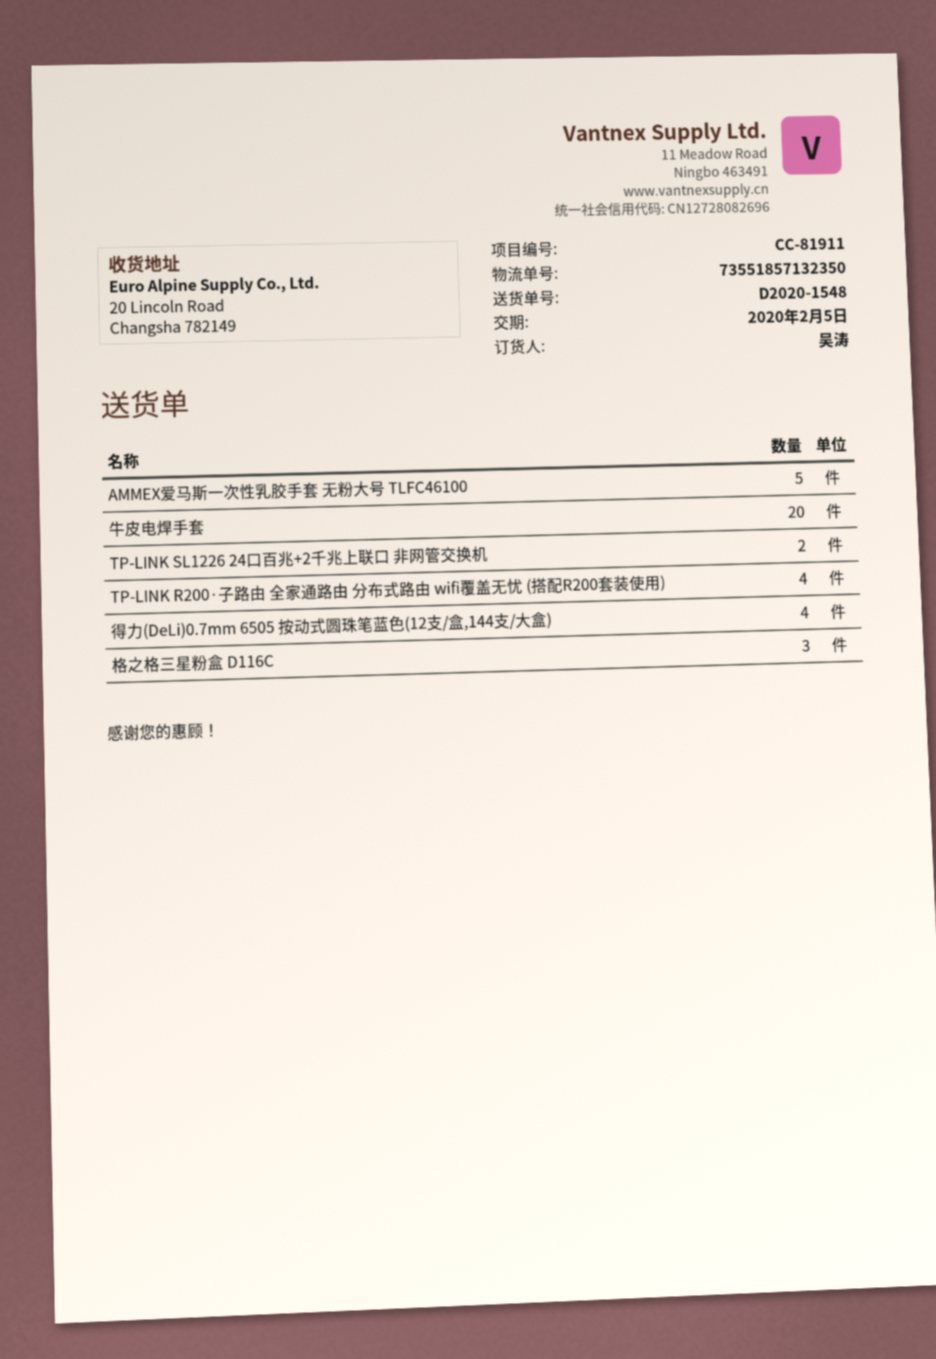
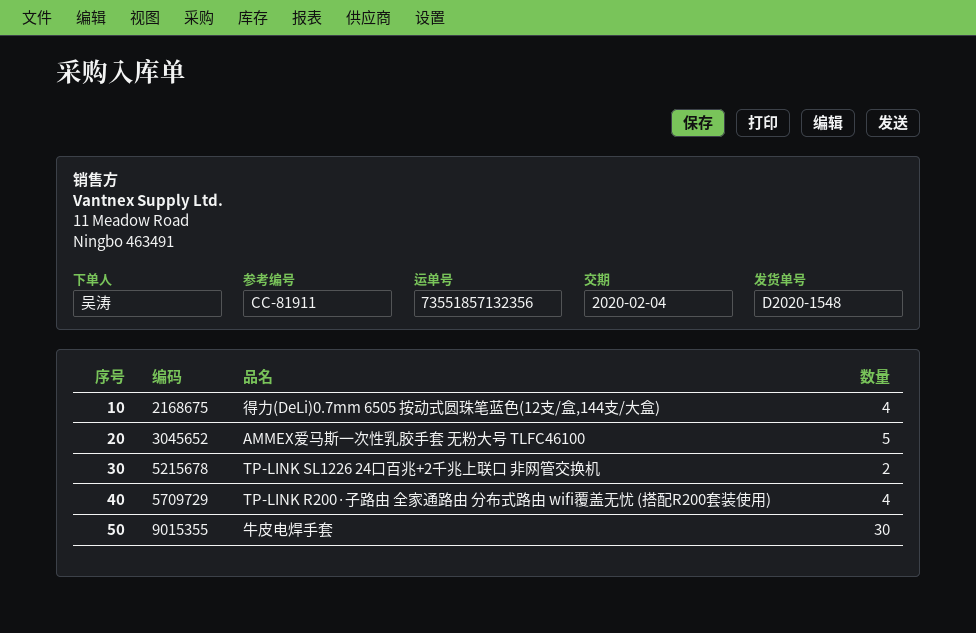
delivery date: 2020-02-05 -> 2020-02-04
tracking number: 73551857132350 -> 73551857132356
牛皮电焊手套: 20 -> 30
格之格三星粉盒 D116C: 3 -> none

